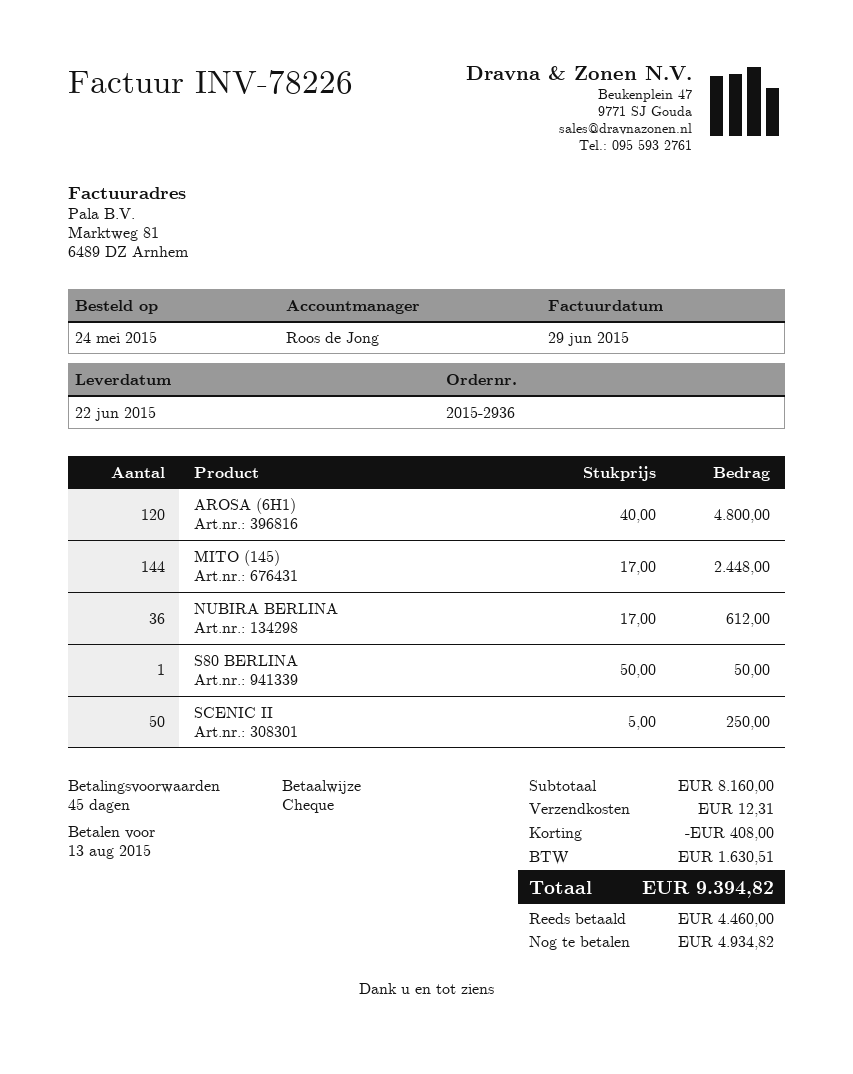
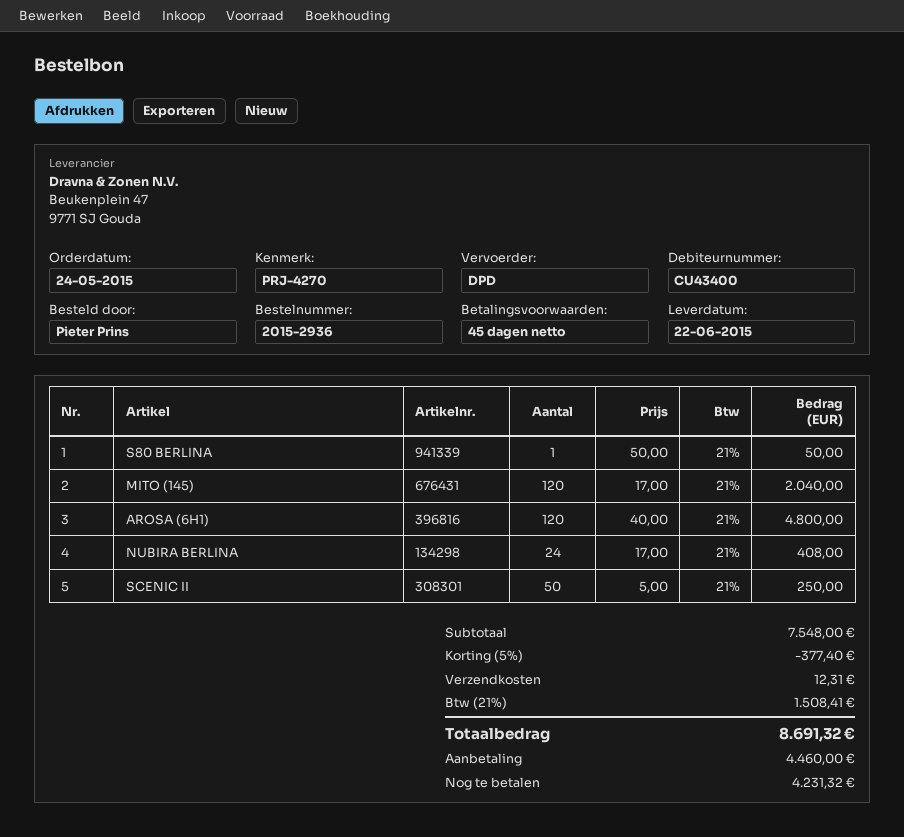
MITO (145): 144 x 17.00 = 2448.00 -> 120 x 17.00 = 2040.00
NUBIRA BERLINA: 36 x 17.00 = 612.00 -> 24 x 17.00 = 408.00
subtotal: 8160.00 -> 7548.00
discount: 408.00 -> 377.40
tax: 1630.51 -> 1508.41
total: 9394.82 -> 8691.32
balance: 4934.82 -> 4231.32

